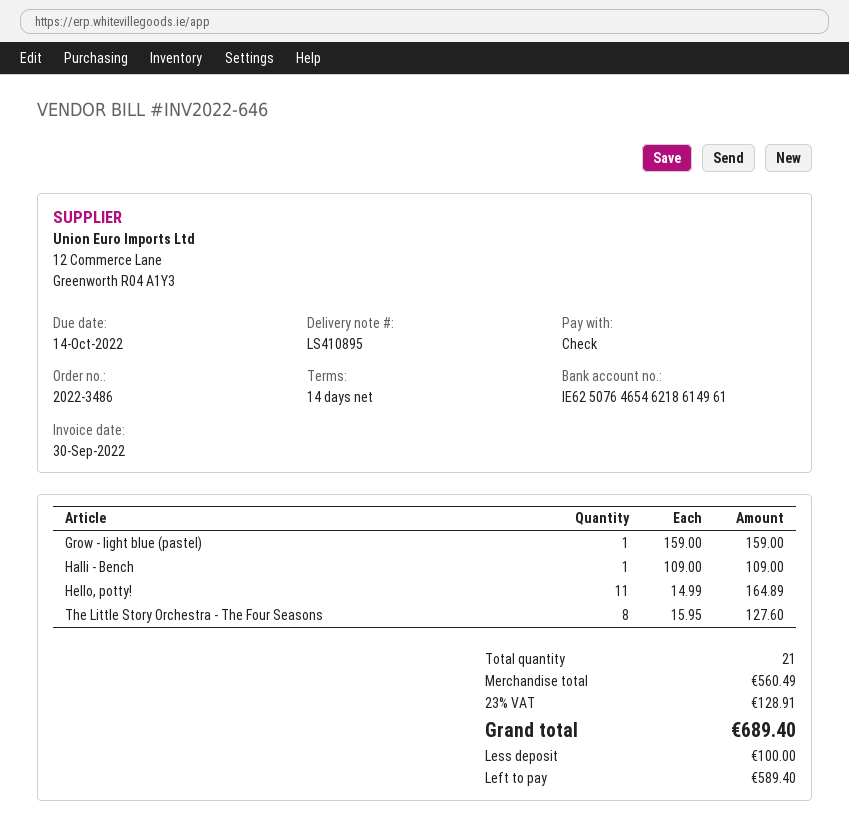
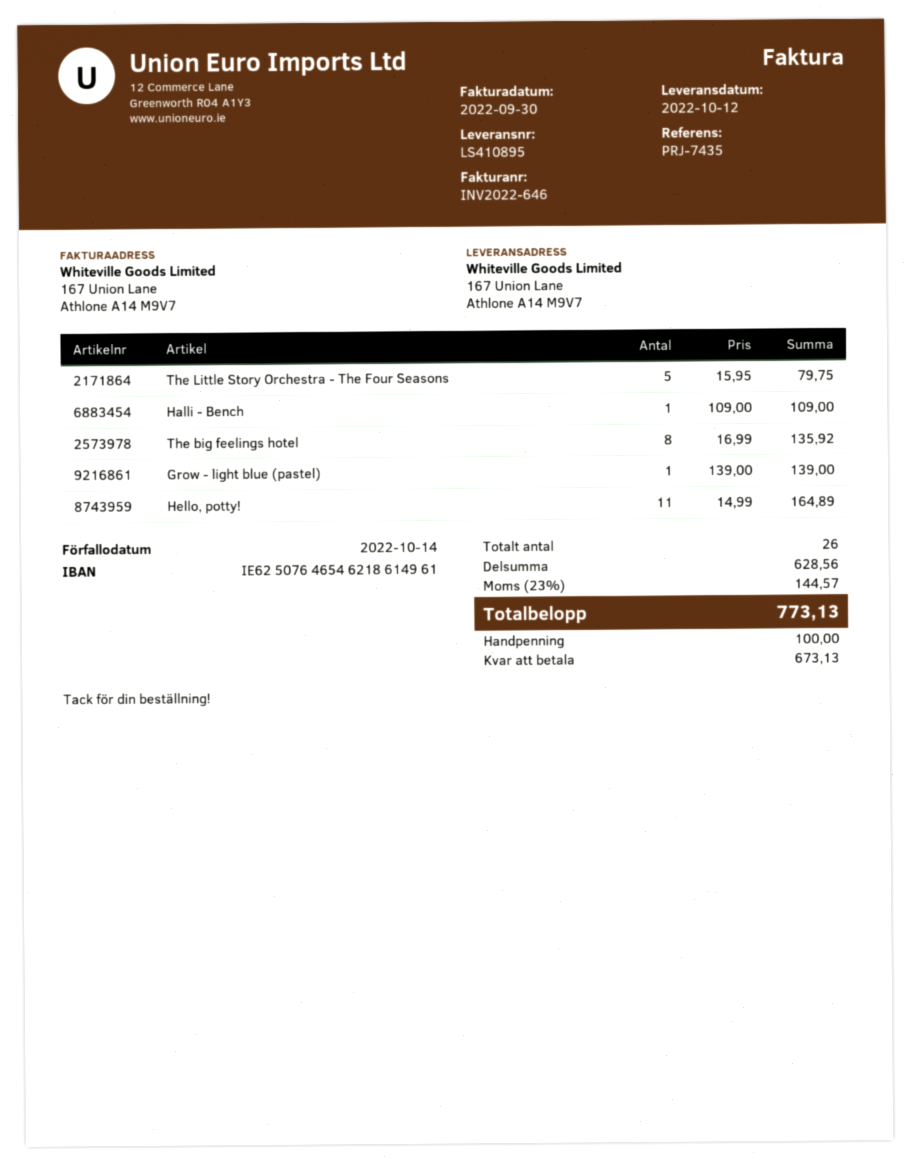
Grow - light blue (pastel): 1 x 159.00 = 159.00 -> 1 x 139.00 = 139.00
The Little Story Orchestra - The Four Seasons: 8 x 15.95 = 127.60 -> 5 x 15.95 = 79.75
The big feelings hotel: none -> 8 x 16.99 = 135.92
total quantity: 21 -> 26
subtotal: 560.49 -> 628.56
tax: 23% = 128.91 -> 23% = 144.57
total: 689.40 -> 773.13
balance: 589.40 -> 673.13

